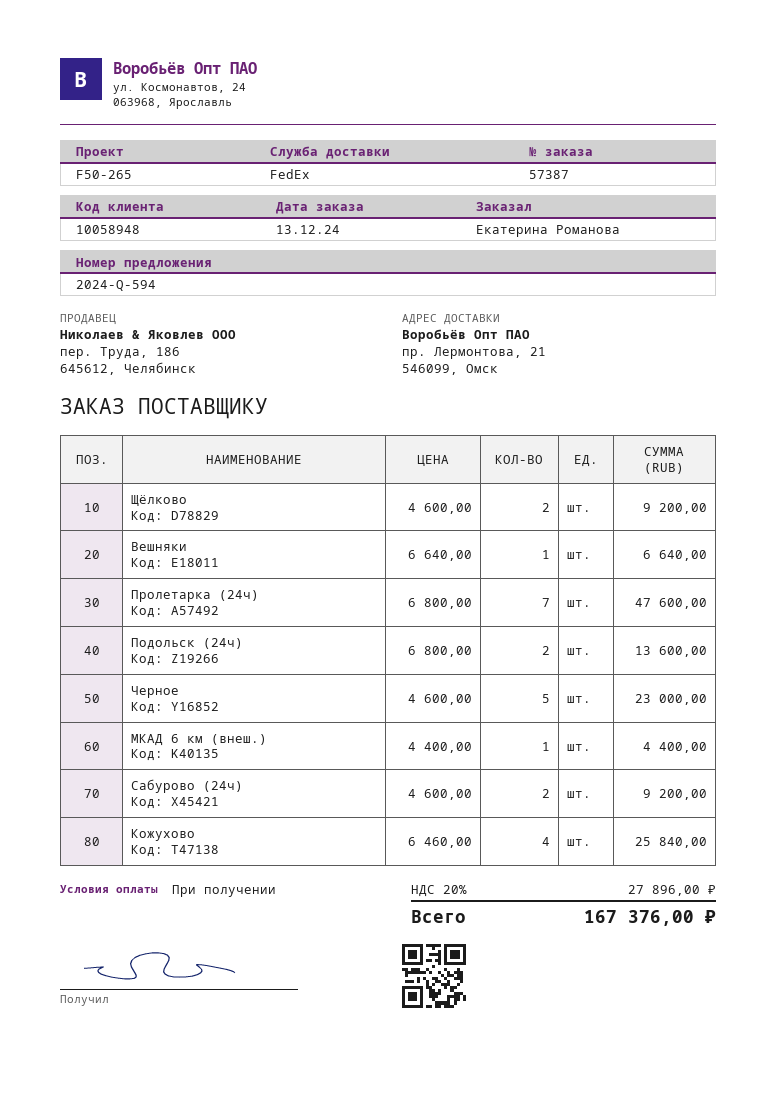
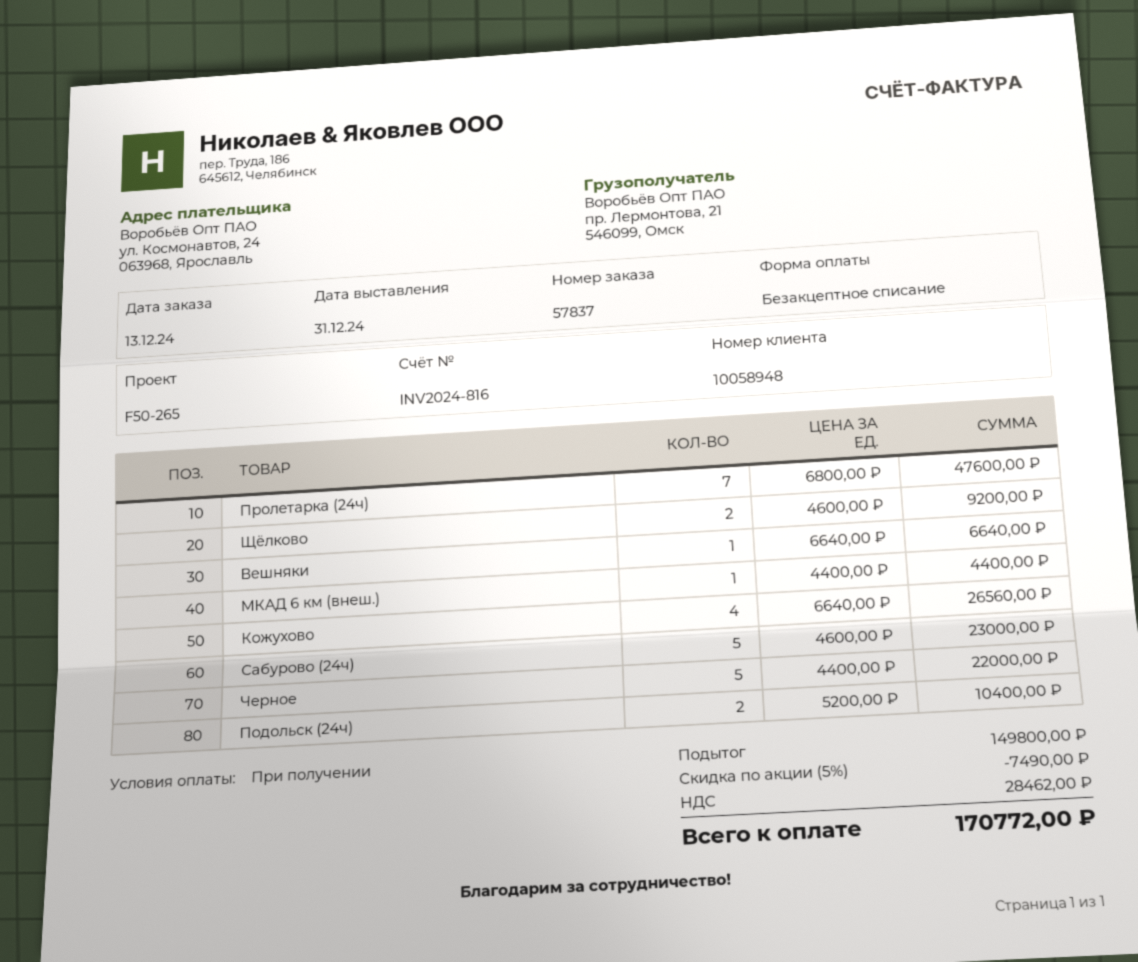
order number: 57387 -> 57837
Подольск (24ч): 2 x 6800.00 = 13600.00 -> 2 x 5200.00 = 10400.00
Черное: 5 x 4600.00 = 23000.00 -> 5 x 4400.00 = 22000.00
Сабурово (24ч): 2 x 4600.00 = 9200.00 -> 5 x 4600.00 = 23000.00
Кожухово: 4 x 6460.00 = 25840.00 -> 4 x 6640.00 = 26560.00
discount: none -> 5% = 7490.00
tax: 27896.00 -> 28462.00
total: 167376.00 -> 170772.00

